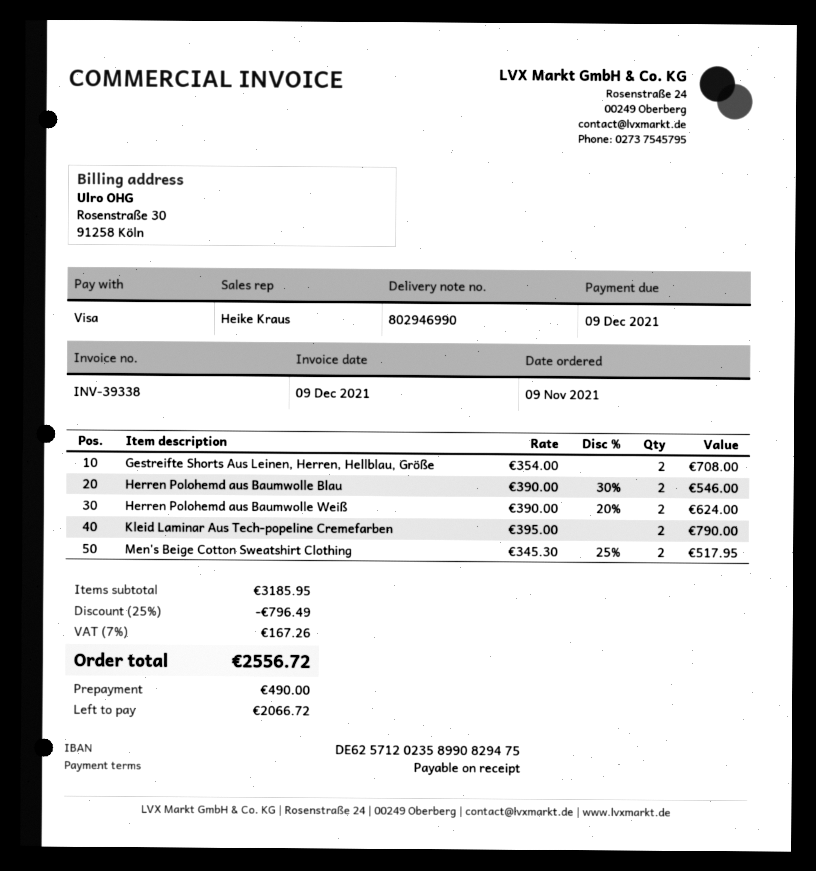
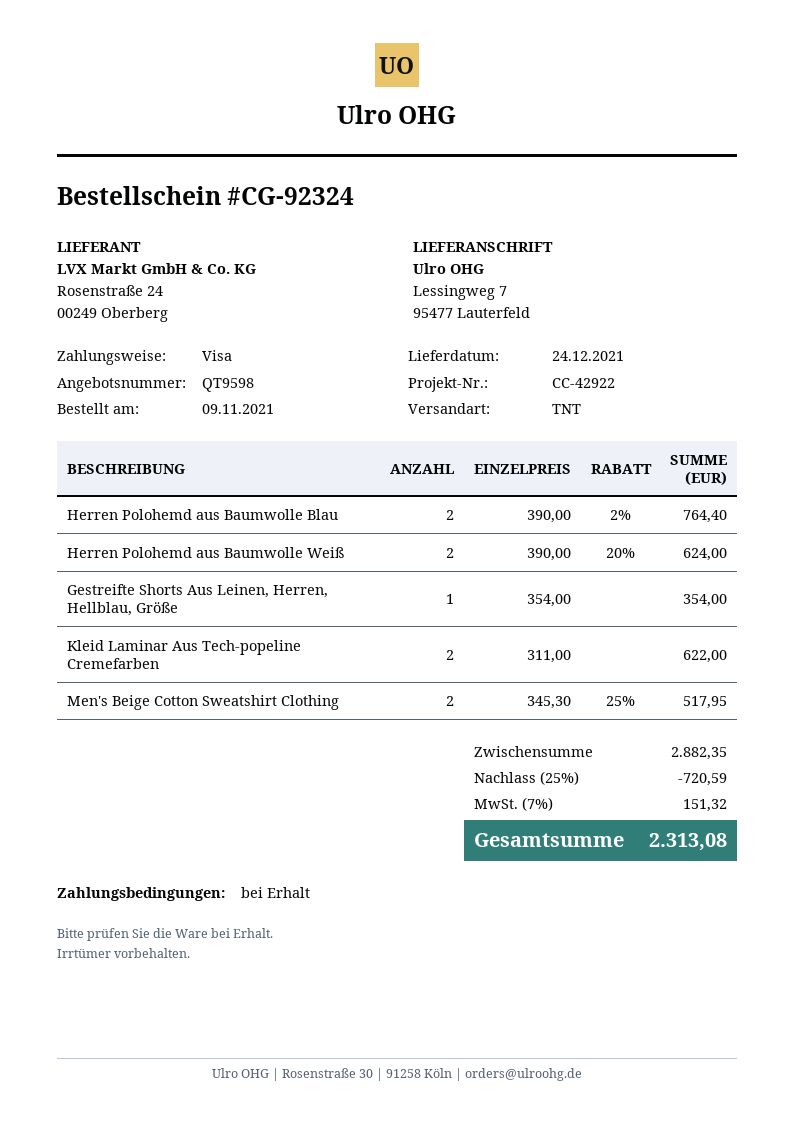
Gestreifte Shorts Aus Leinen, Herren, Hellblau, Größe: 2 x 354.00 = 708.00 -> 1 x 354.00 = 354.00
Herren Polohemd aus Baumwolle Blau: 2 x 390.00 - 30% = 546.00 -> 2 x 390.00 - 2% = 764.40
Kleid Laminar Aus Tech-popeline Cremefarben: 2 x 395.00 = 790.00 -> 2 x 311.00 = 622.00
subtotal: 3185.95 -> 2882.35
discount: 25% = 796.49 -> 25% = 720.59
tax: 7% = 167.26 -> 7% = 151.32
total: 2556.72 -> 2313.08

